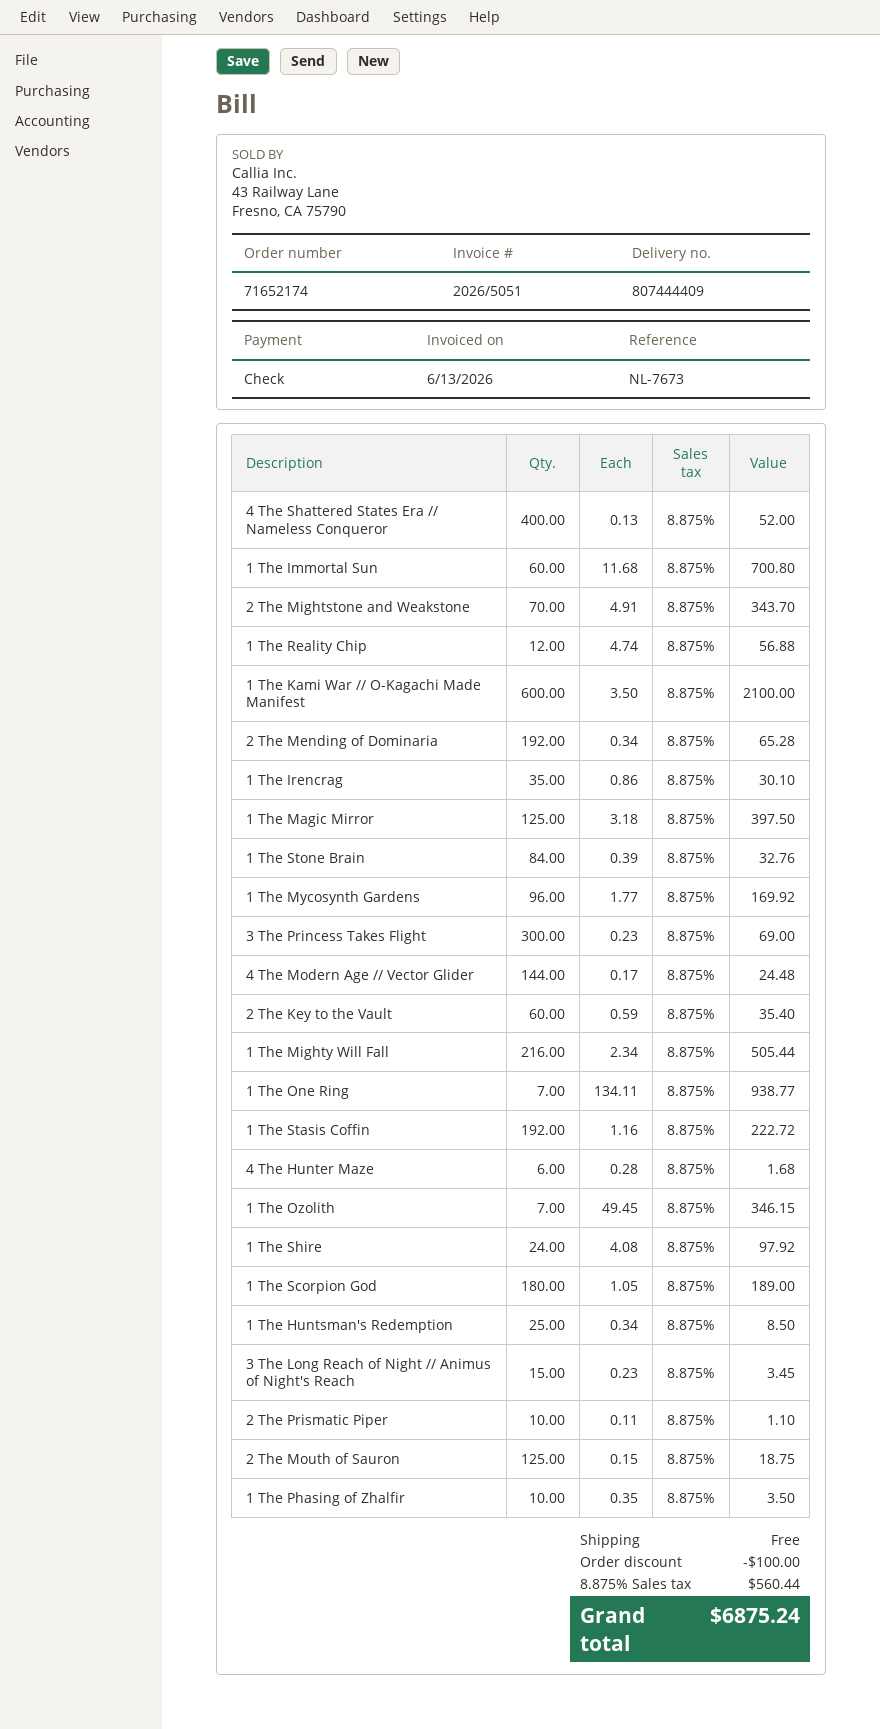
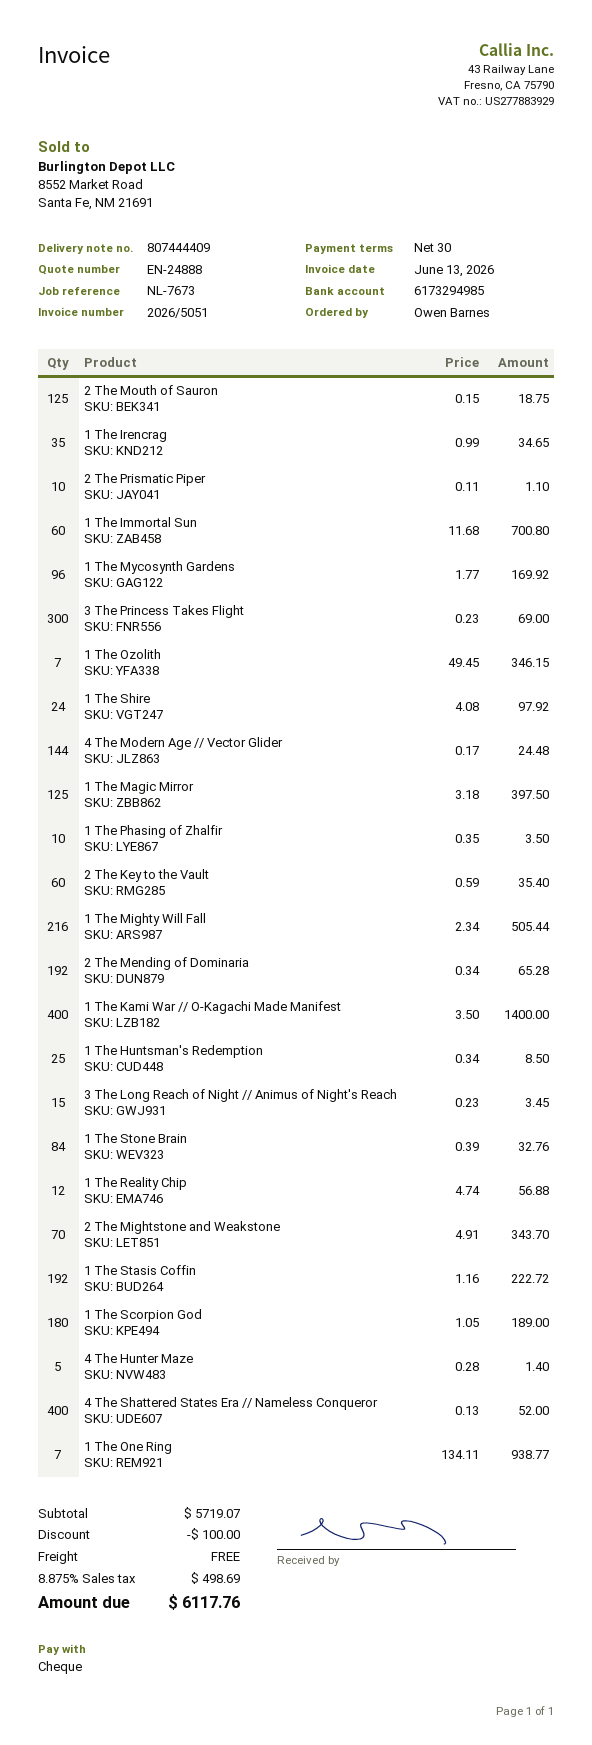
1 The Kami War // O-Kagachi Made Manifest: 600 x 3.50 = 2100.00 -> 400 x 3.50 = 1400.00
1 The Irencrag: 35 x 0.86 = 30.10 -> 35 x 0.99 = 34.65
4 The Hunter Maze: 6 x 0.28 = 1.68 -> 5 x 0.28 = 1.40
tax: 8.875% = 560.44 -> 8.875% = 498.69
total: 6875.24 -> 6117.76

